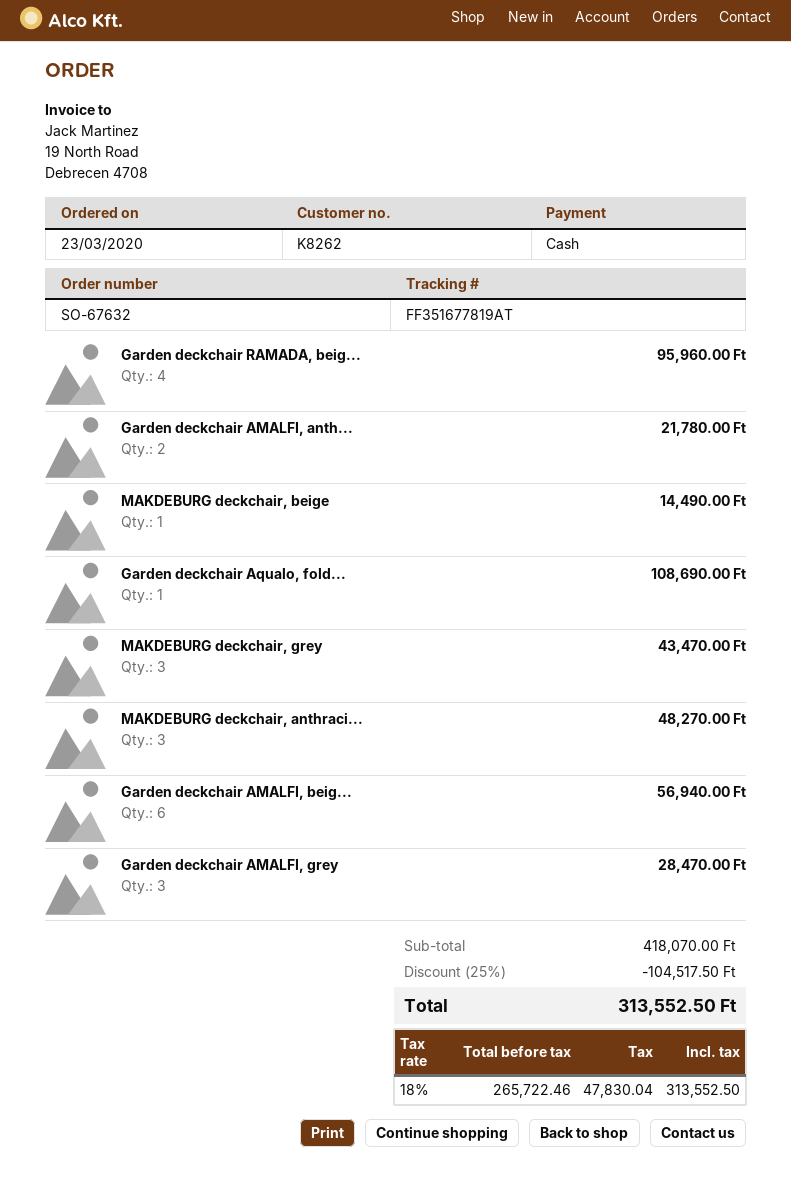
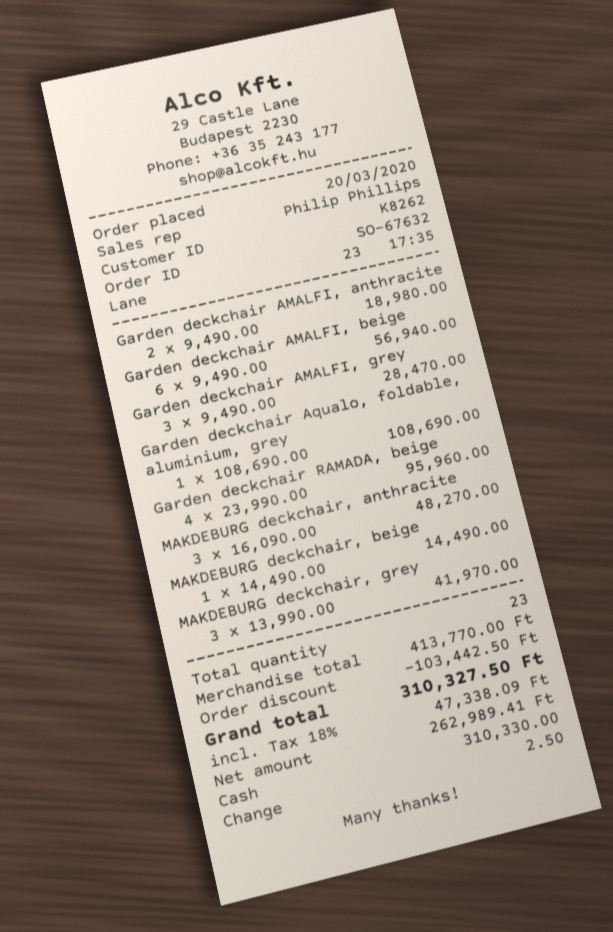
order date: 2020-03-23 -> 2020-03-20
Garden deckchair AMALFI, anth...: 2 for 21780.00 -> 2 for 18980.00
MAKDEBURG deckchair, grey: 3 for 43470.00 -> 3 for 41970.00
subtotal: 418070.00 -> 413770.00
discount: 104517.50 -> 103442.50
net: 265722.46 -> 262989.41
tax: 18% = 47830.04 -> 18% = 47338.09
total: 313552.50 -> 310327.50

